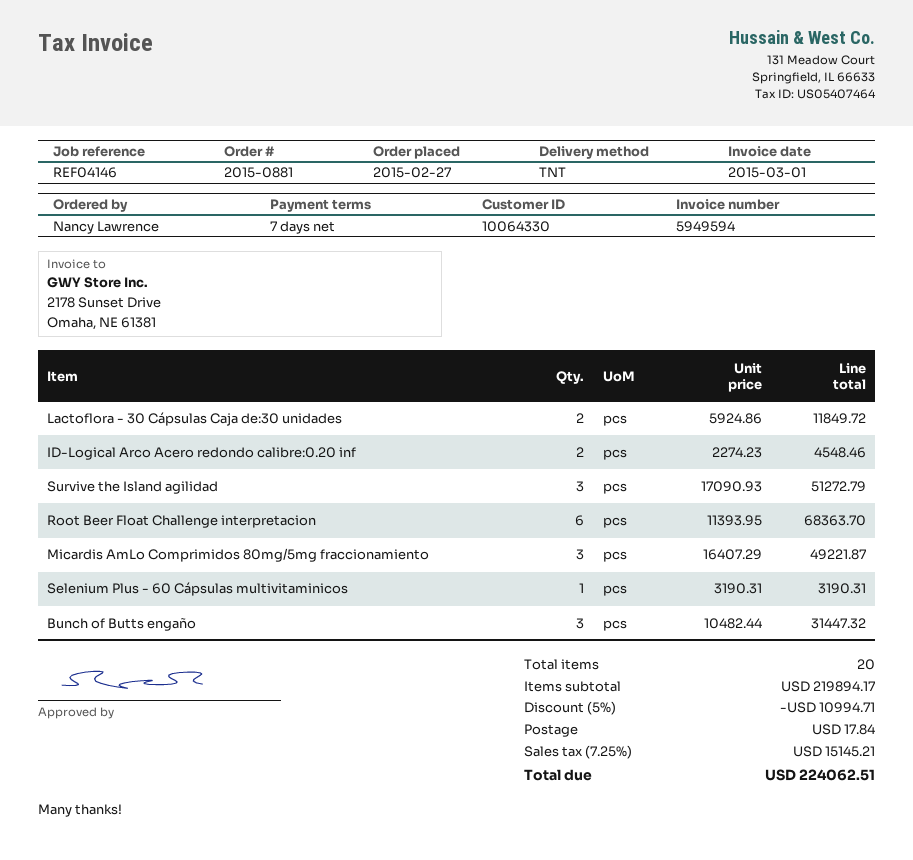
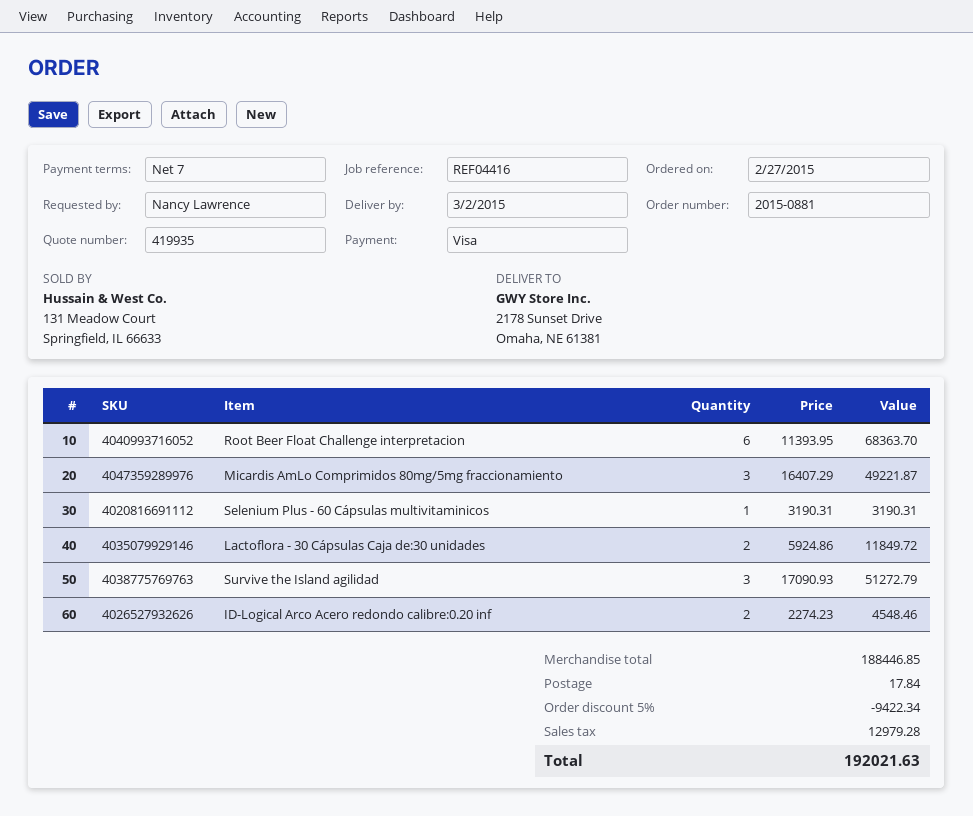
reference: REF04146 -> REF04416
Bunch of Butts engaño: 3 x 10482.44 = 31447.32 -> none
subtotal: 219894.17 -> 188446.85
discount: 5% = 10994.71 -> 5% = 9422.34
tax: 15145.21 -> 12979.28
total: 224062.51 -> 192021.63

